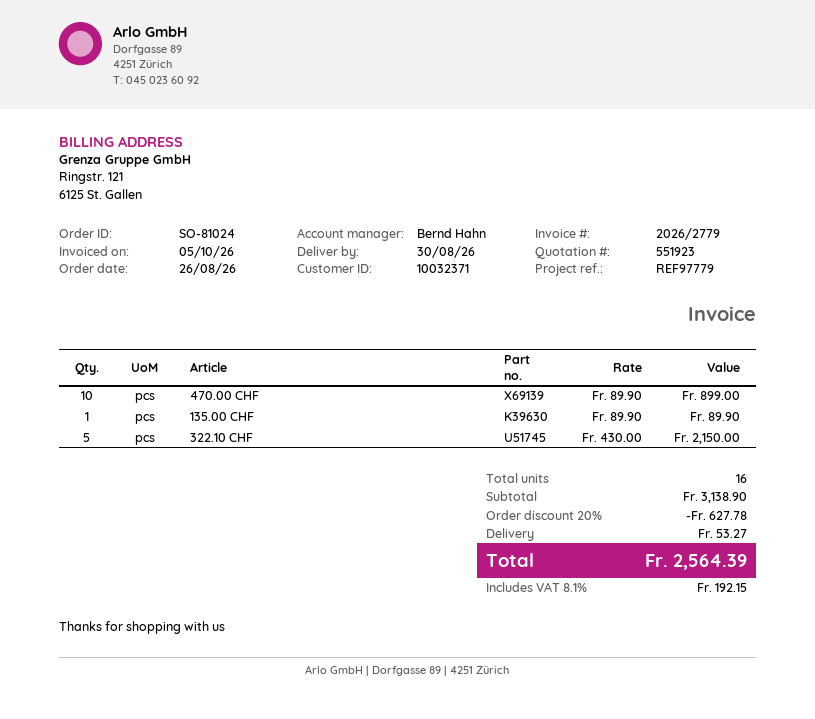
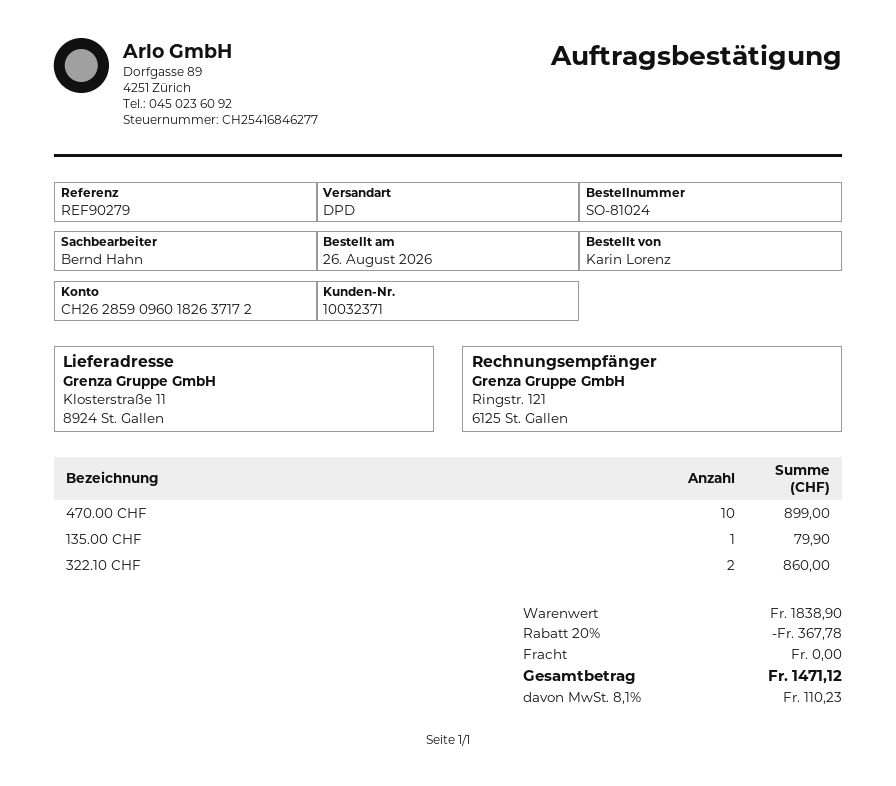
reference: REF97779 -> REF90279
135.00 CHF: 1 for 89.90 -> 1 for 79.90
322.10 CHF: 5 for 2150.00 -> 2 for 860.00
subtotal: 3138.90 -> 1838.90
discount: 20% = 627.78 -> 20% = 367.78
shipping: 53.27 -> 0.00
tax: 8.1% = 192.15 -> 8.1% = 110.23
total: 2564.39 -> 1471.12

